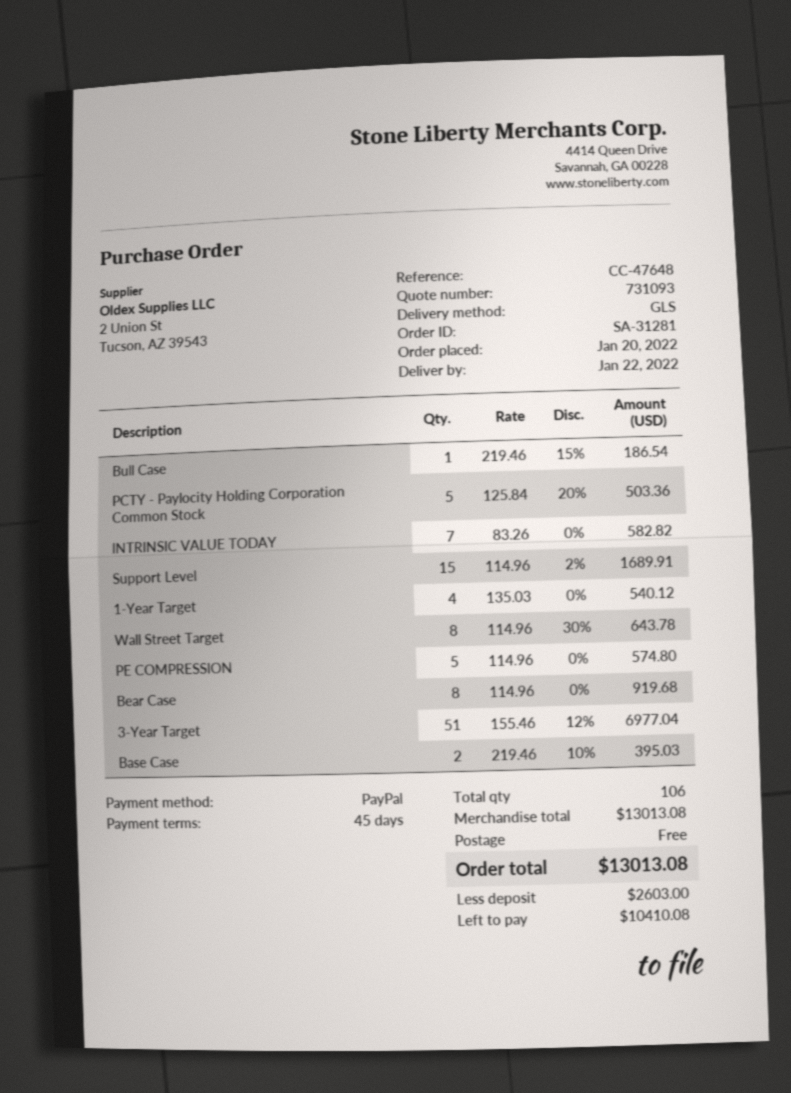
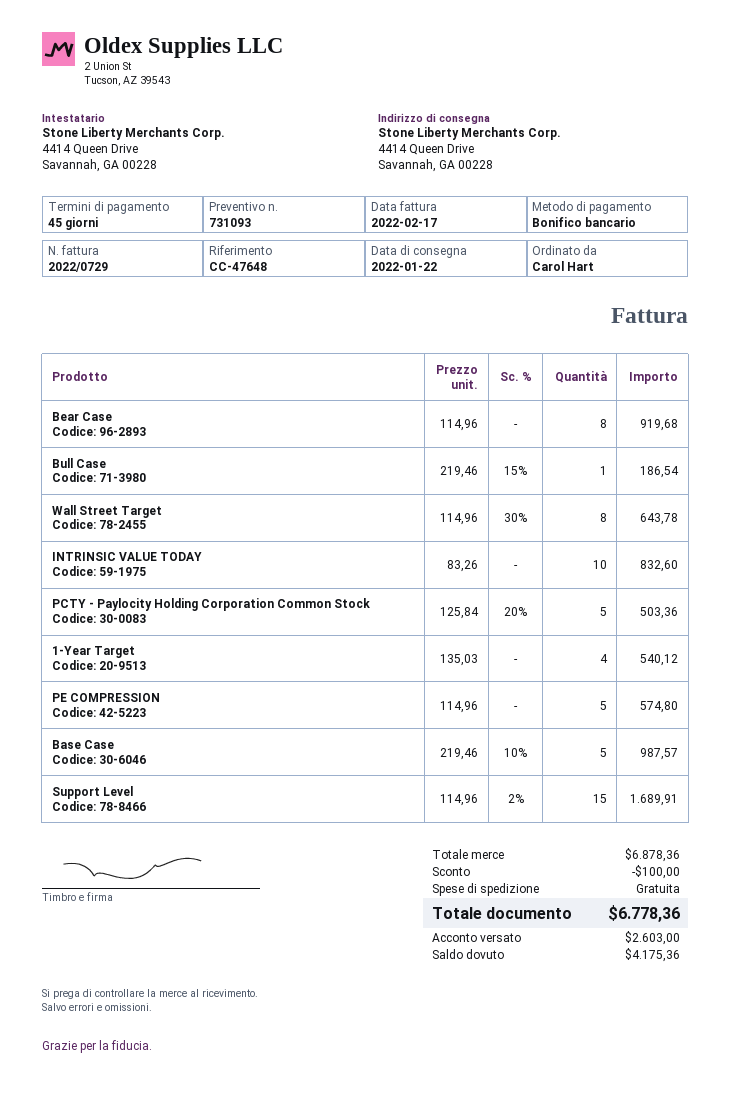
payment method: PayPal -> bank transfer
INTRINSIC VALUE TODAY: 7 x 83.26 = 582.82 -> 10 x 83.26 = 832.60
3-Year Target: 51 x 155.46 - 12% = 6977.04 -> none
Base Case: 2 x 219.46 - 10% = 395.03 -> 5 x 219.46 - 10% = 987.57
subtotal: 13013.08 -> 6878.36
discount: none -> 100.00
total: 13013.08 -> 6778.36
balance: 10410.08 -> 4175.36

